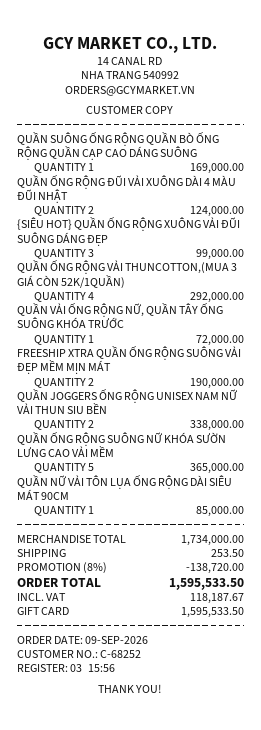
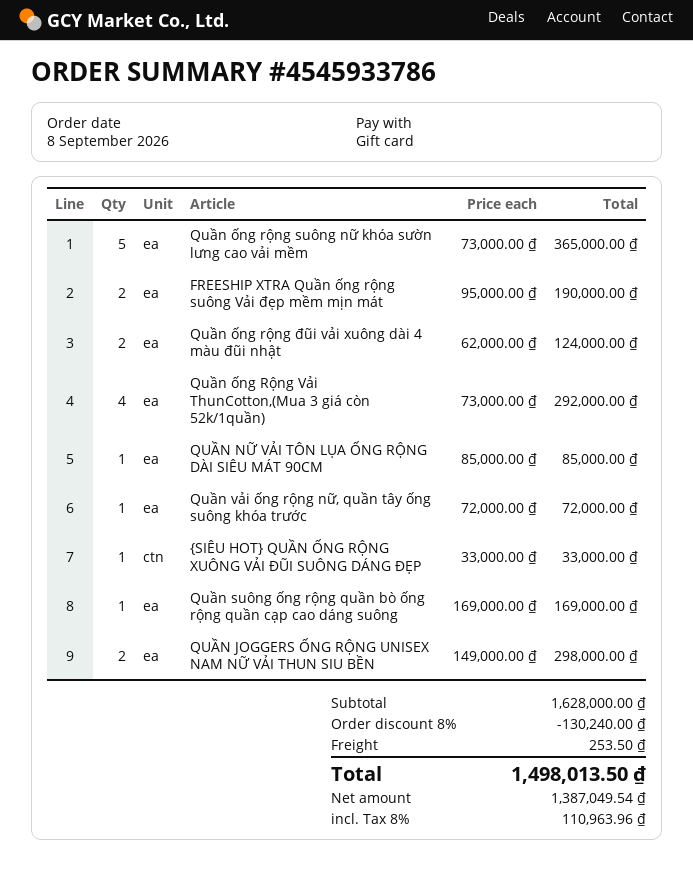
order date: 2026-09-09 -> 2026-09-08
{SIÊU HOT} QUẦN ỐNG RỘNG XUÔNG VẢI ĐŨI SUÔNG DÁNG ĐẸP: 3 for 99000.00 -> 1 for 33000.00
QUẦN JOGGERS ỐNG RỘNG UNISEX NAM NỮ VẢI THUN SIU BỀN: 2 for 338000.00 -> 2 for 298000.00
subtotal: 1734000.00 -> 1628000.00
discount: 8% = 138720.00 -> 8% = 130240.00
tax: 118187.67 -> 110963.96
total: 1595533.50 -> 1498013.50

